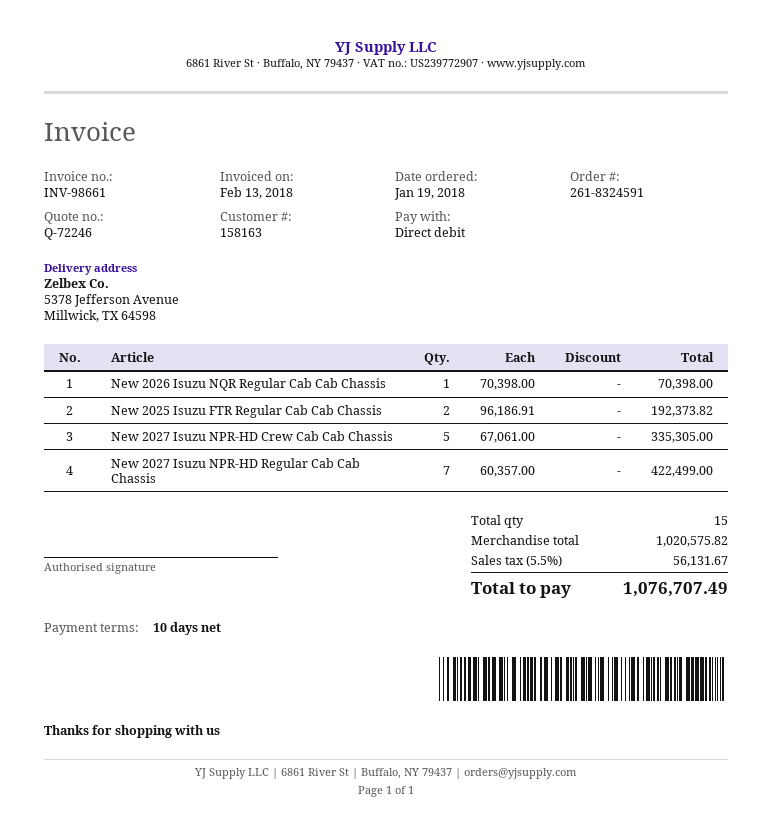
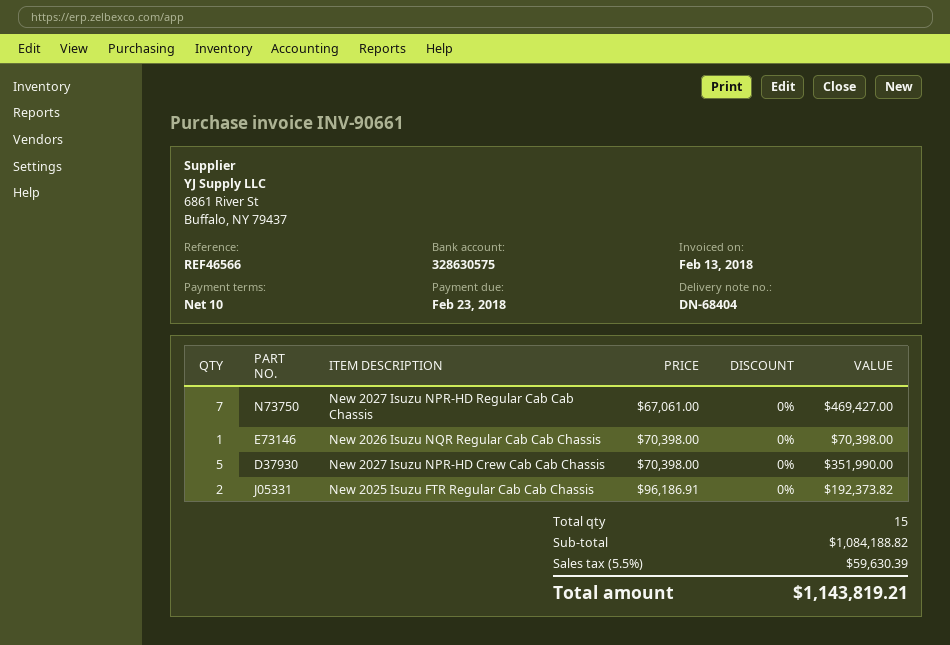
invoice number: INV-98661 -> INV-90661
New 2027 Isuzu NPR-HD Crew Cab Cab Chassis: 5 x 67061.00 = 335305.00 -> 5 x 70398.00 = 351990.00
New 2027 Isuzu NPR-HD Regular Cab Cab Chassis: 7 x 60357.00 = 422499.00 -> 7 x 67061.00 = 469427.00
subtotal: 1020575.82 -> 1084188.82
tax: 5.5% = 56131.67 -> 5.5% = 59630.39
total: 1076707.49 -> 1143819.21

